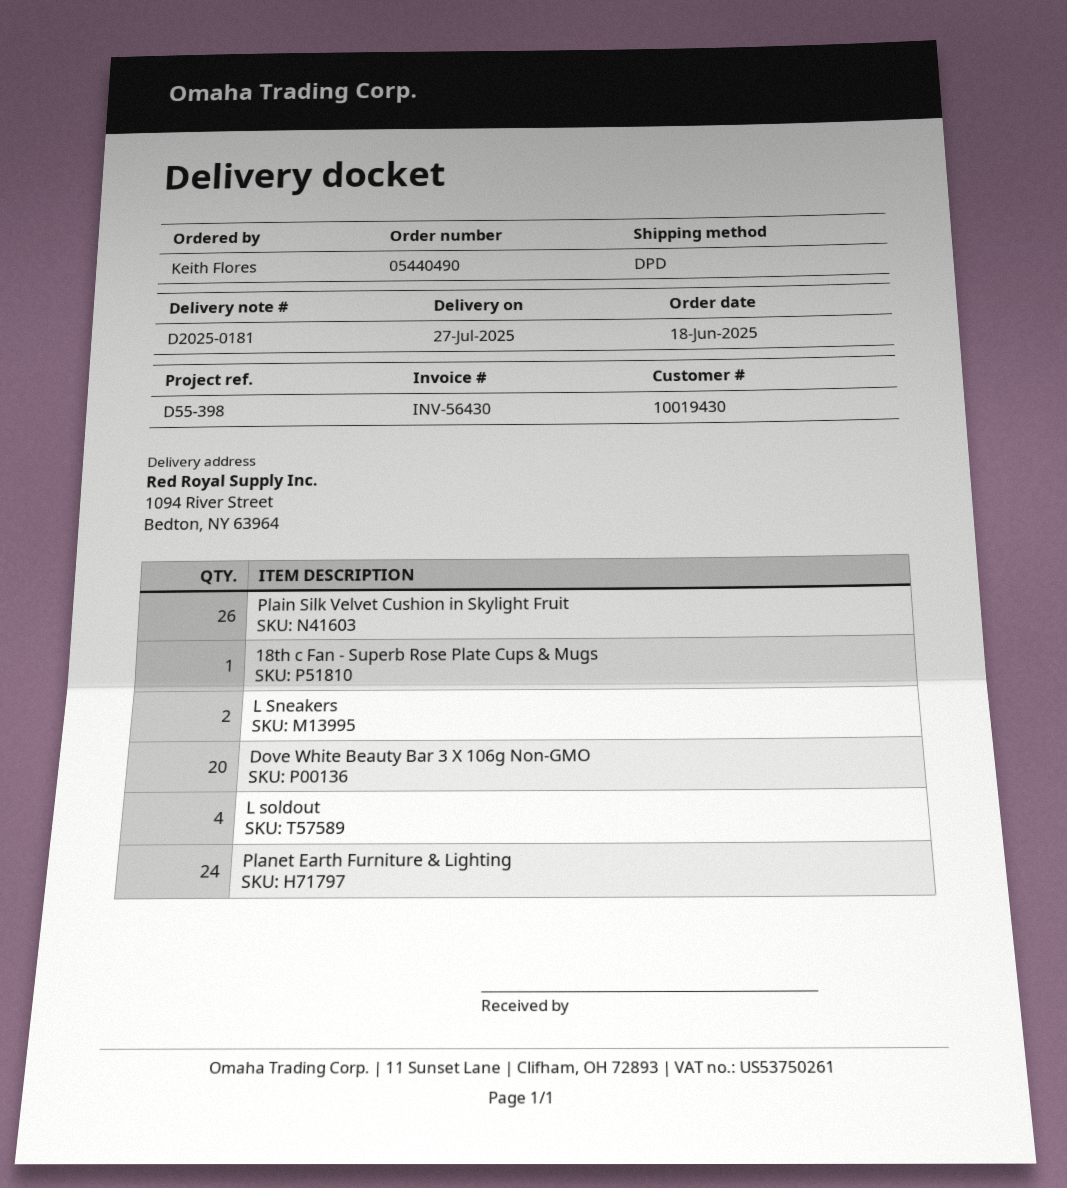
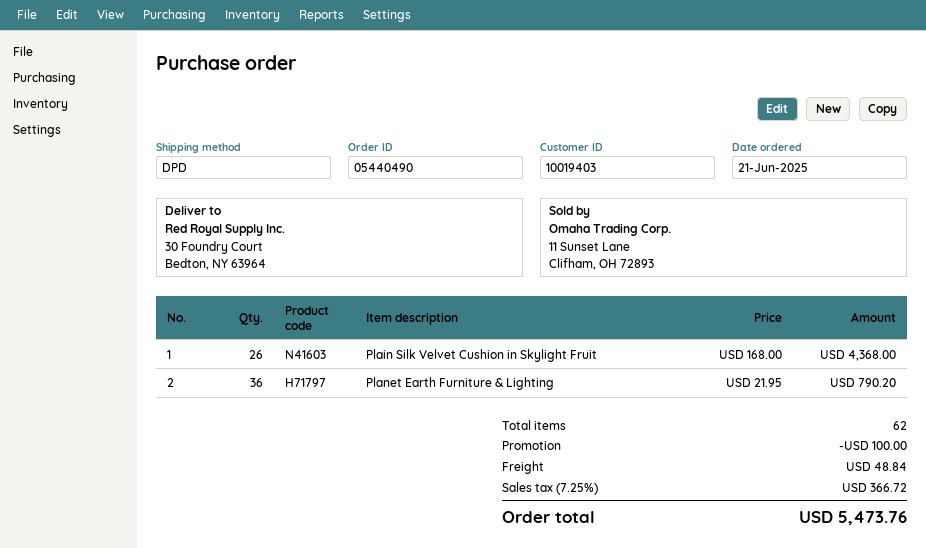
order date: 2025-06-18 -> 2025-06-21
customer number: 10019430 -> 10019403
ship to: 1094 River Street, Bedton, NY 63964 -> 30 Foundry Court, Bedton, NY 63964
18th c Fan - Superb Rose Plate Cups & Mugs: 1 -> none
L Sneakers: 2 -> none
Dove White Beauty Bar 3 X 106g Non-GMO: 20 -> none
L soldout: 4 -> none
Planet Earth Furniture & Lighting: 24 -> 36

